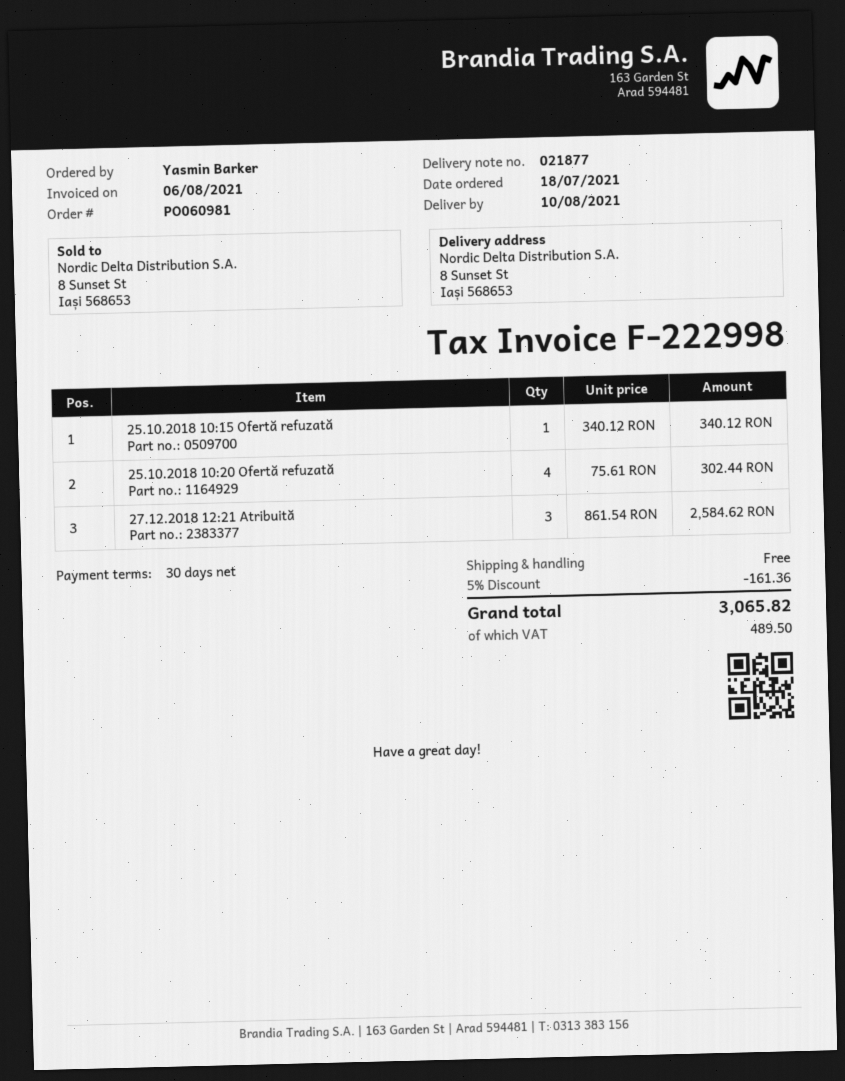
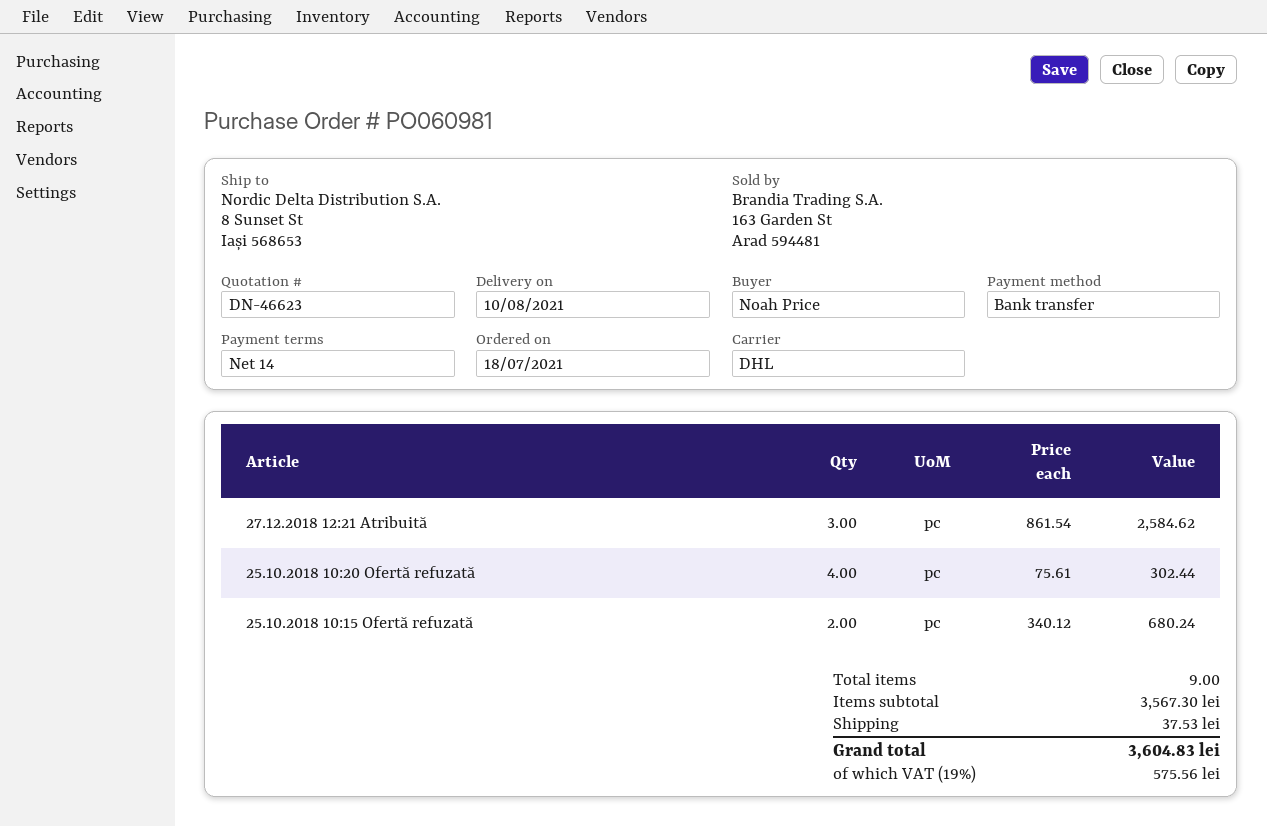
payment terms: 30 days -> 14 days
ordered by: Yasmin Barker -> Noah Price
25.10.2018 10:15 Ofertă refuzată: 1 x 340.12 = 340.12 -> 2 x 340.12 = 680.24
discount: 5% = 161.36 -> none
shipping: 0.00 -> 37.53
tax: 489.50 -> 575.56
total: 3065.82 -> 3604.83

